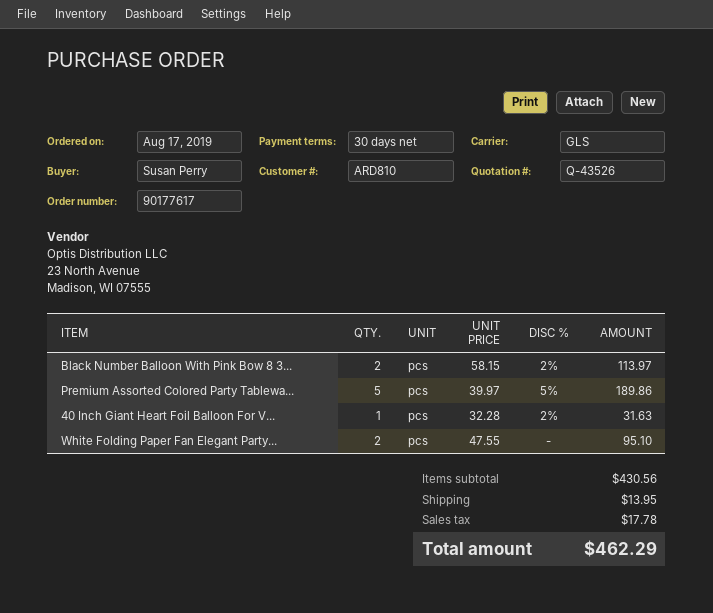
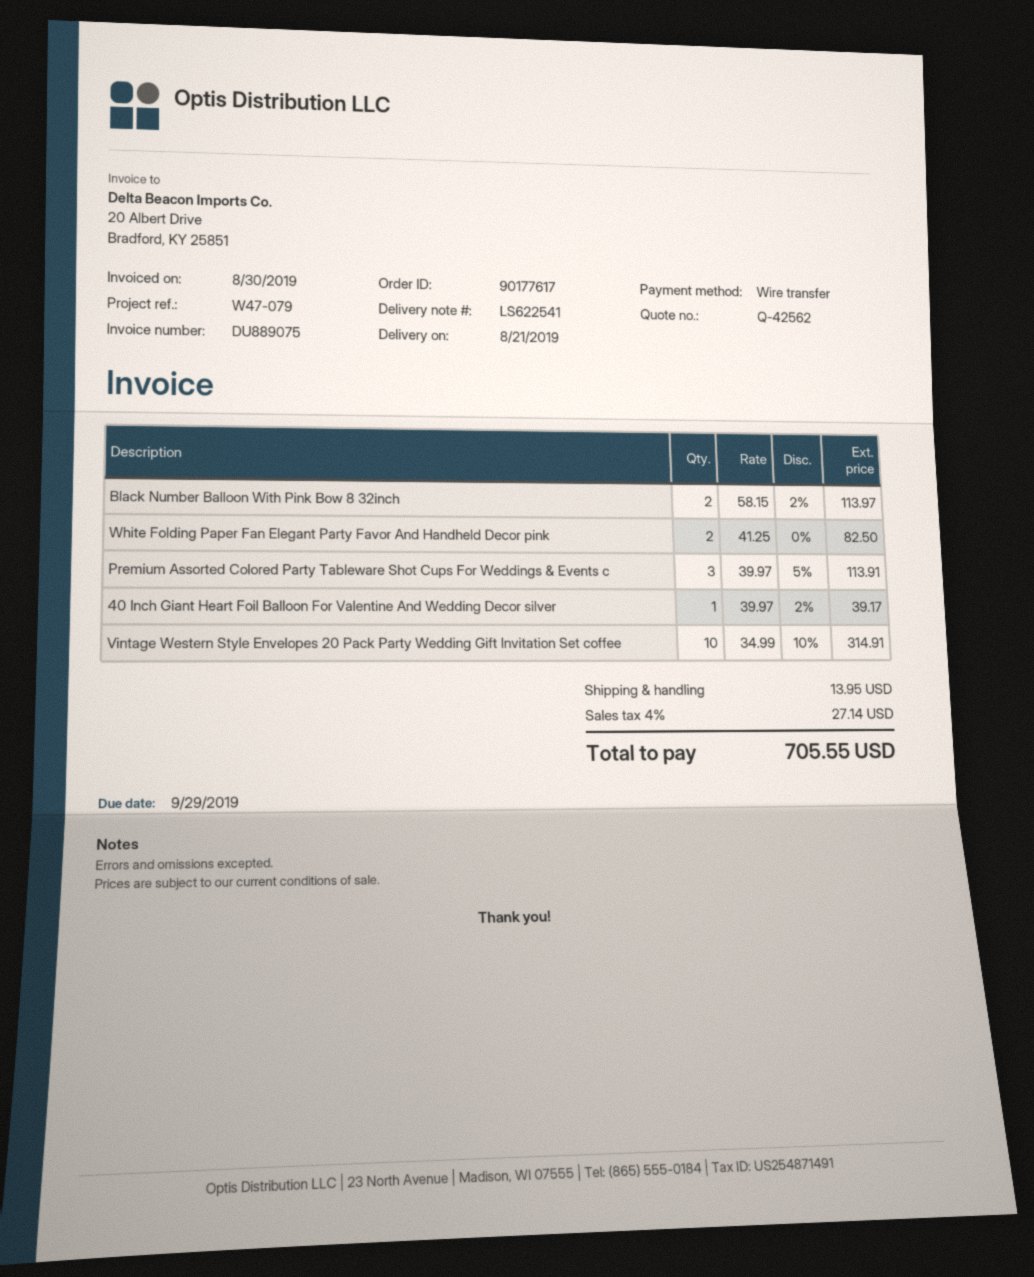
quote number: Q-43526 -> Q-42562
Premium Assorted Colored Party Tablewa...: 5 x 39.97 - 5% = 189.86 -> 3 x 39.97 - 5% = 113.91
40 Inch Giant Heart Foil Balloon For V...: 1 x 32.28 - 2% = 31.63 -> 1 x 39.97 - 2% = 39.17
White Folding Paper Fan Elegant Party...: 2 x 47.55 = 95.10 -> 2 x 41.25 = 82.50
Vintage Western Style Envelopes 20 Pack Party Wedding Gift Invitation Set coffee: none -> 10 x 34.99 - 10% = 314.91
tax: 17.78 -> 27.14
total: 462.29 -> 705.55

